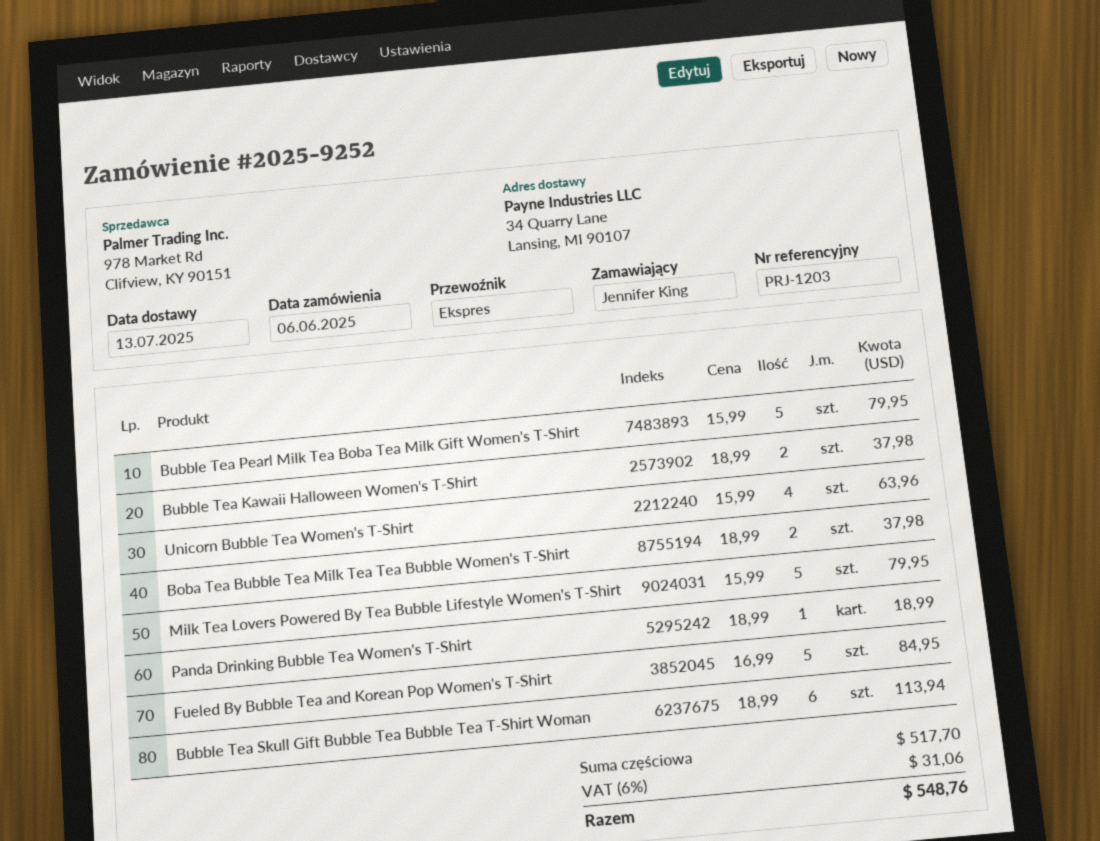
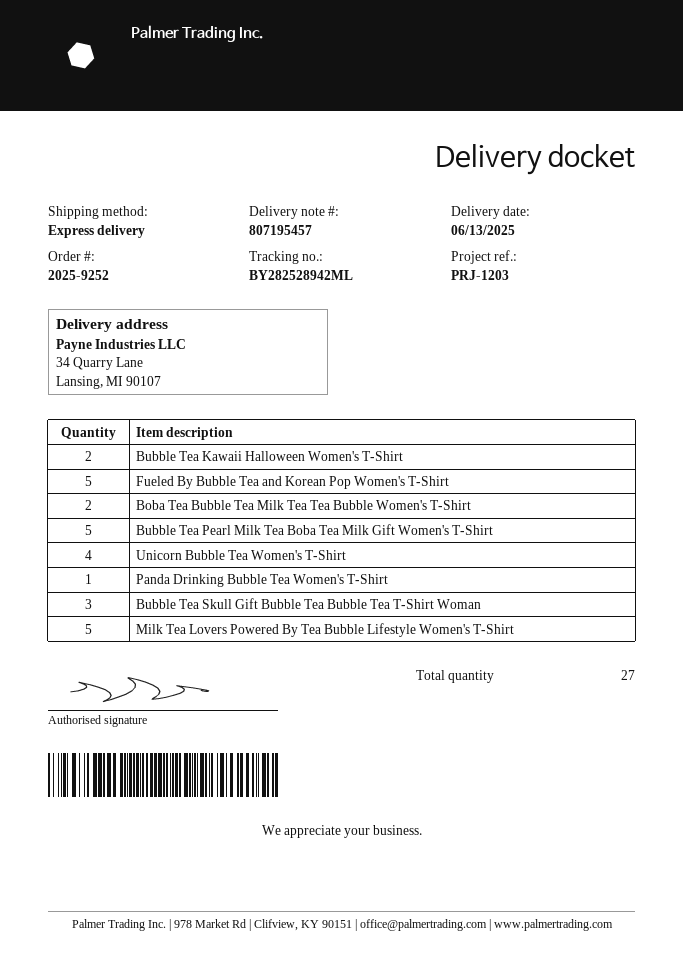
delivery date: 2025-07-13 -> 2025-06-13
Bubble Tea Skull Gift Bubble Tea Bubble Tea T-Shirt Woman: 6 -> 3

